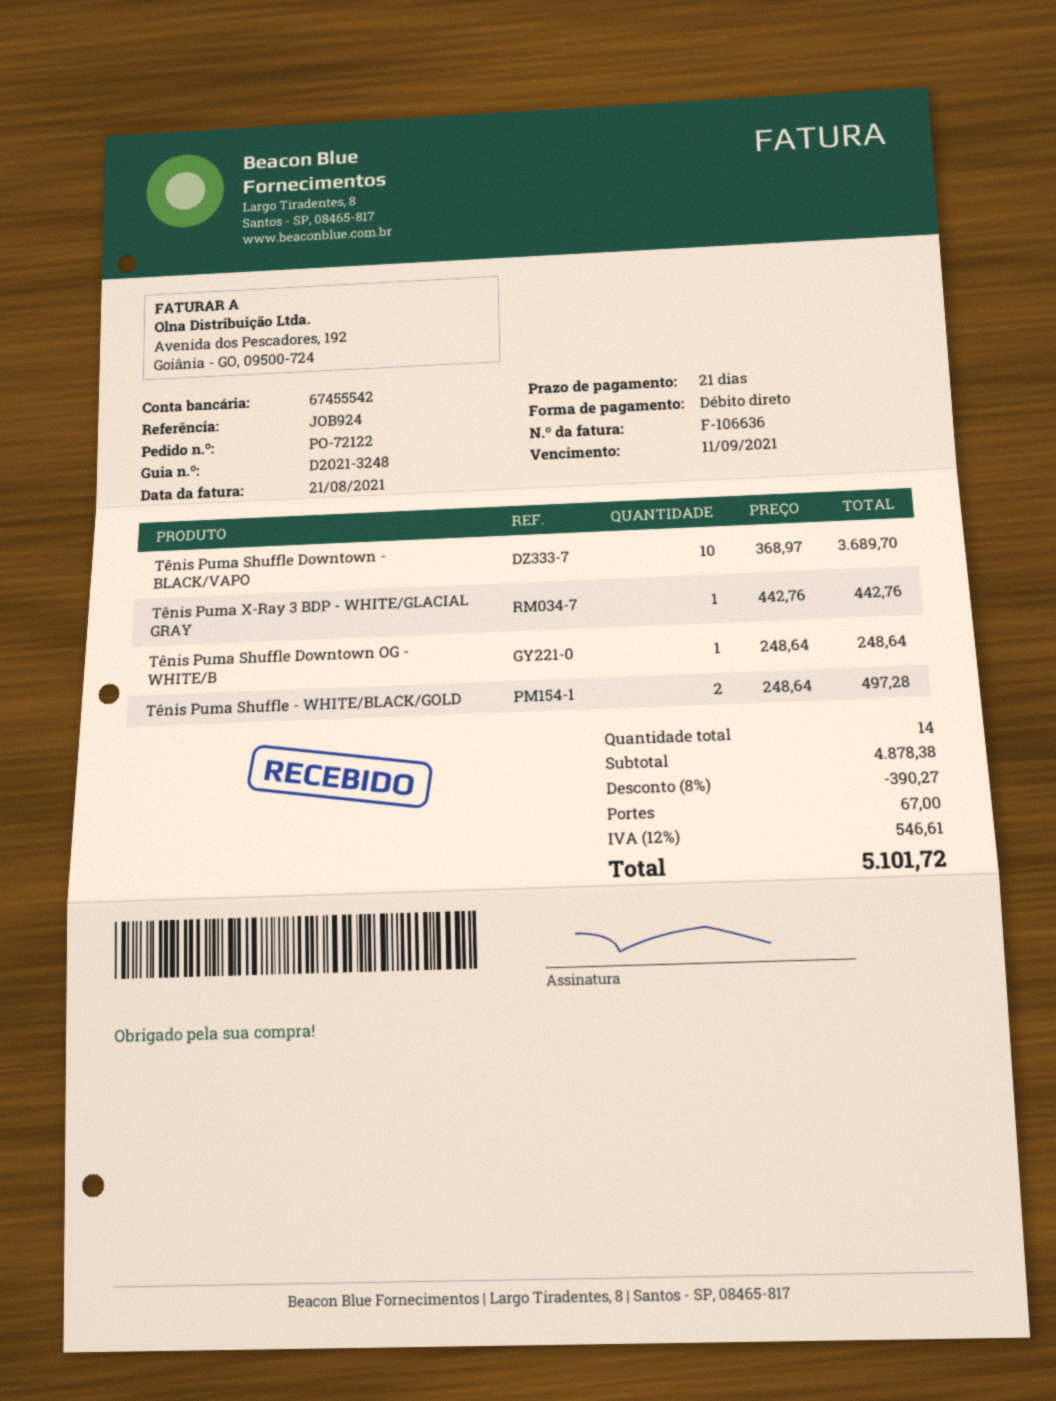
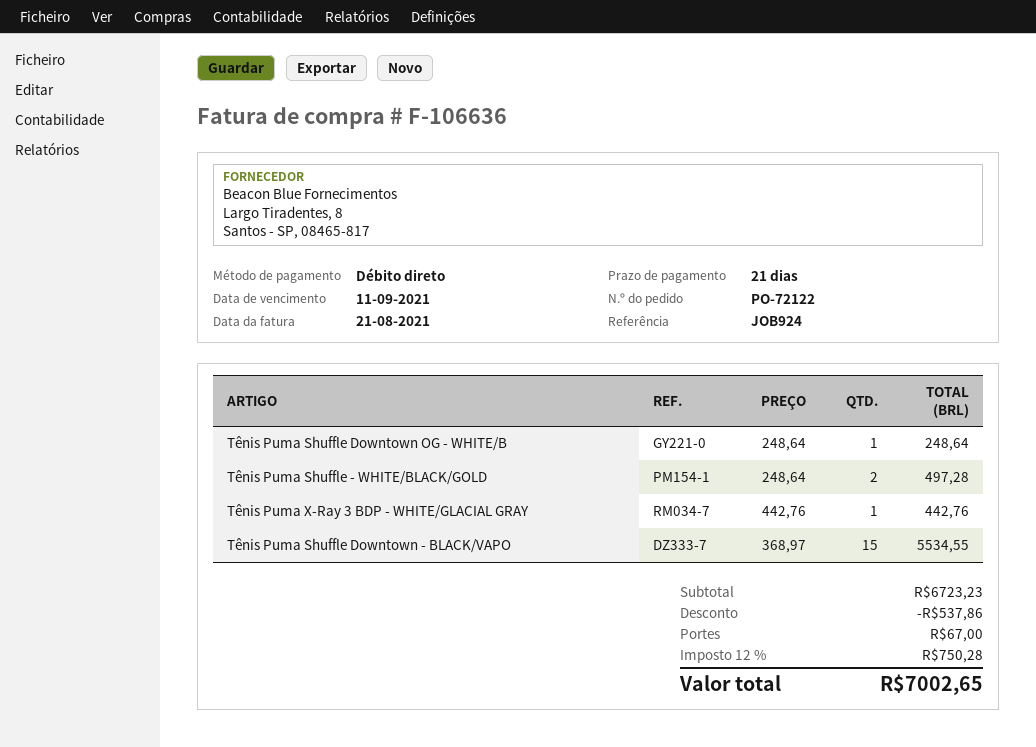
Tênis Puma Shuffle Downtown - BLACK/VAPO: 10 x 368.97 = 3689.70 -> 15 x 368.97 = 5534.55
subtotal: 4878.38 -> 6723.23
discount: 390.27 -> 537.86
tax: 12% = 546.61 -> 12% = 750.28
total: 5101.72 -> 7002.65

